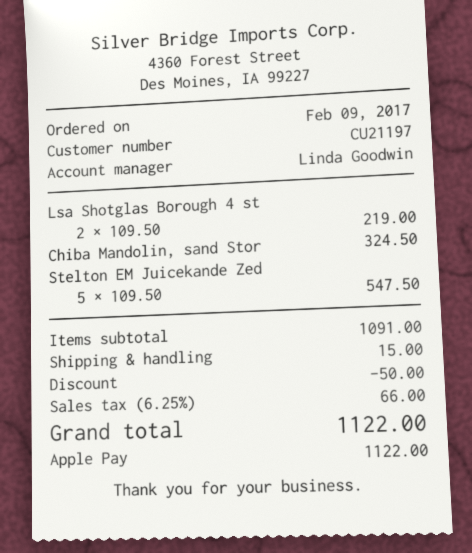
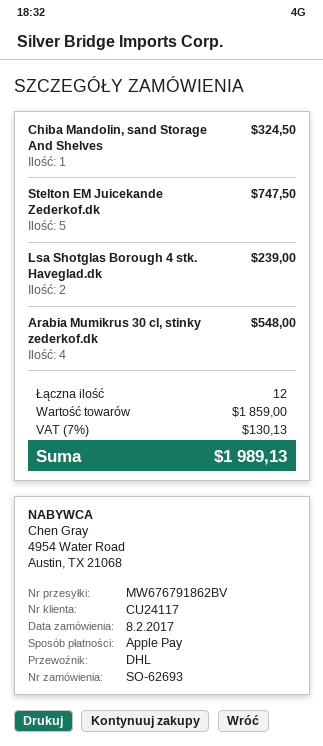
order date: 2017-02-09 -> 2017-02-08
customer number: CU21197 -> CU24117
Lsa Shotglas Borough 4 st: 2 for 219.00 -> 2 for 239.00
Stelton EM Juicekande Zed: 5 for 547.50 -> 5 for 747.50
Arabia Mumikrus 30 cl, stinky zederkof.dk: none -> 4 for 548.00
subtotal: 1091.00 -> 1859.00
discount: 50.00 -> none
shipping: 15.00 -> none
tax: 6.25% = 66.00 -> 7% = 130.13
total: 1122.00 -> 1989.13

